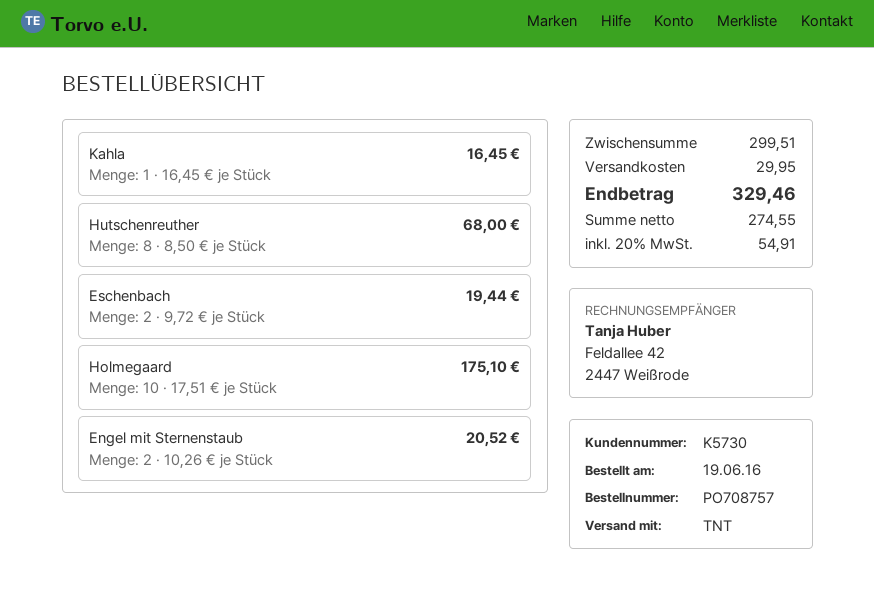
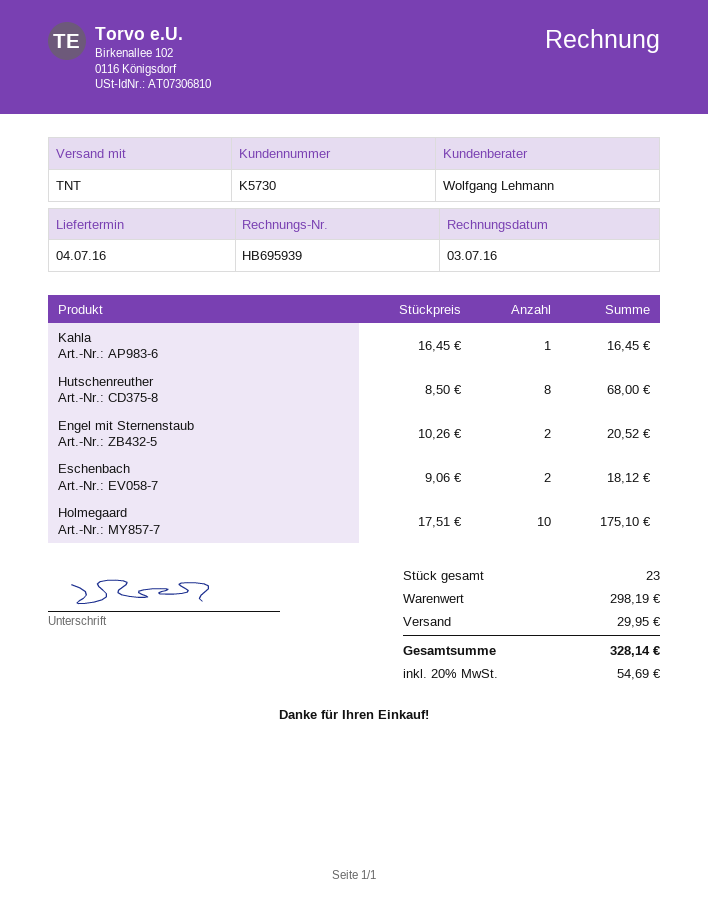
Eschenbach: 2 x 9.72 = 19.44 -> 2 x 9.06 = 18.12
subtotal: 299.51 -> 298.19
tax: 20% = 54.91 -> 20% = 54.69
total: 329.46 -> 328.14

